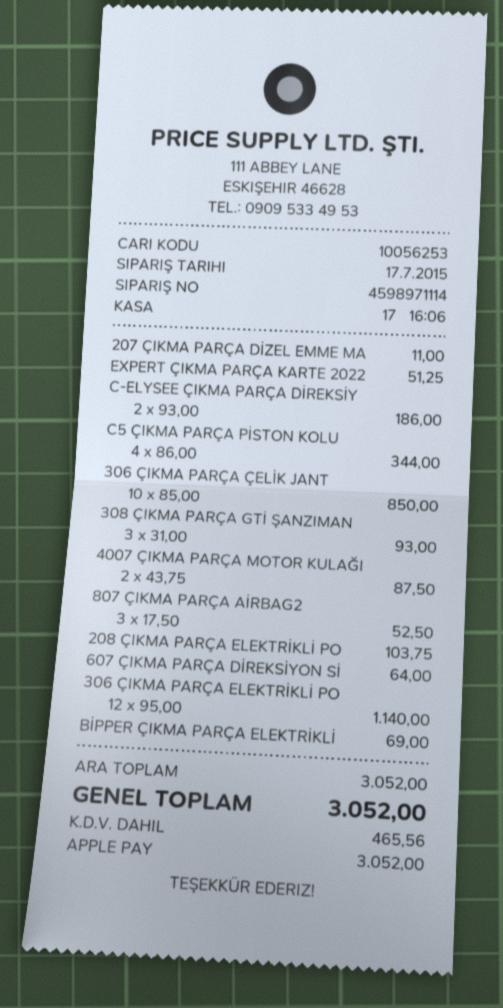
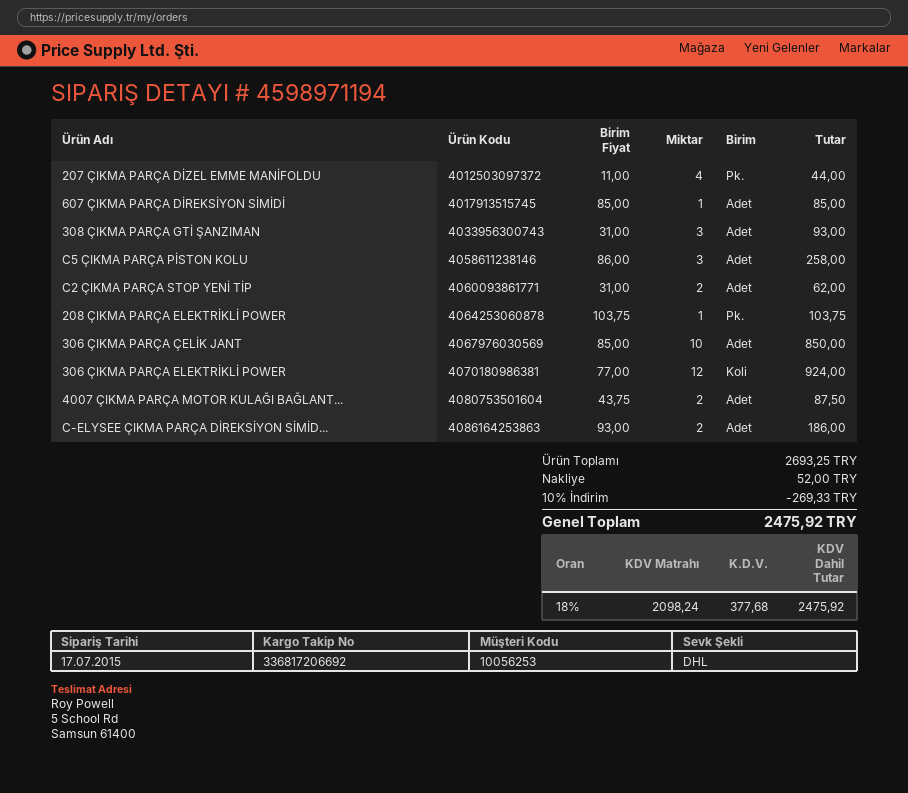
order number: 4598971114 -> 4598971194
207 ÇIKMA PARÇA DİZEL EMME MA: 1 x 11.00 = 11.00 -> 4 x 11.00 = 44.00
EXPERT ÇIKMA PARÇA KARTE 2022: 1 x 51.25 = 51.25 -> none
C5 ÇIKMA PARÇA PİSTON KOLU: 4 x 86.00 = 344.00 -> 3 x 86.00 = 258.00
807 ÇIKMA PARÇA AİRBAG2: 3 x 17.50 = 52.50 -> none
607 ÇIKMA PARÇA DİREKSİYON Sİ: 1 x 64.00 = 64.00 -> 1 x 85.00 = 85.00
306 ÇIKMA PARÇA ELEKTRİKLİ PO: 12 x 95.00 = 1140.00 -> 12 x 77.00 = 924.00
BİPPER ÇIKMA PARÇA ELEKTRİKLİ: 1 x 69.00 = 69.00 -> none
C2 ÇIKMA PARÇA STOP YENİ TİP: none -> 2 x 31.00 = 62.00
subtotal: 3052.00 -> 2693.25
discount: none -> 10% = 269.33
shipping: none -> 52.00
tax: 465.56 -> 377.68
total: 3052.00 -> 2475.92

